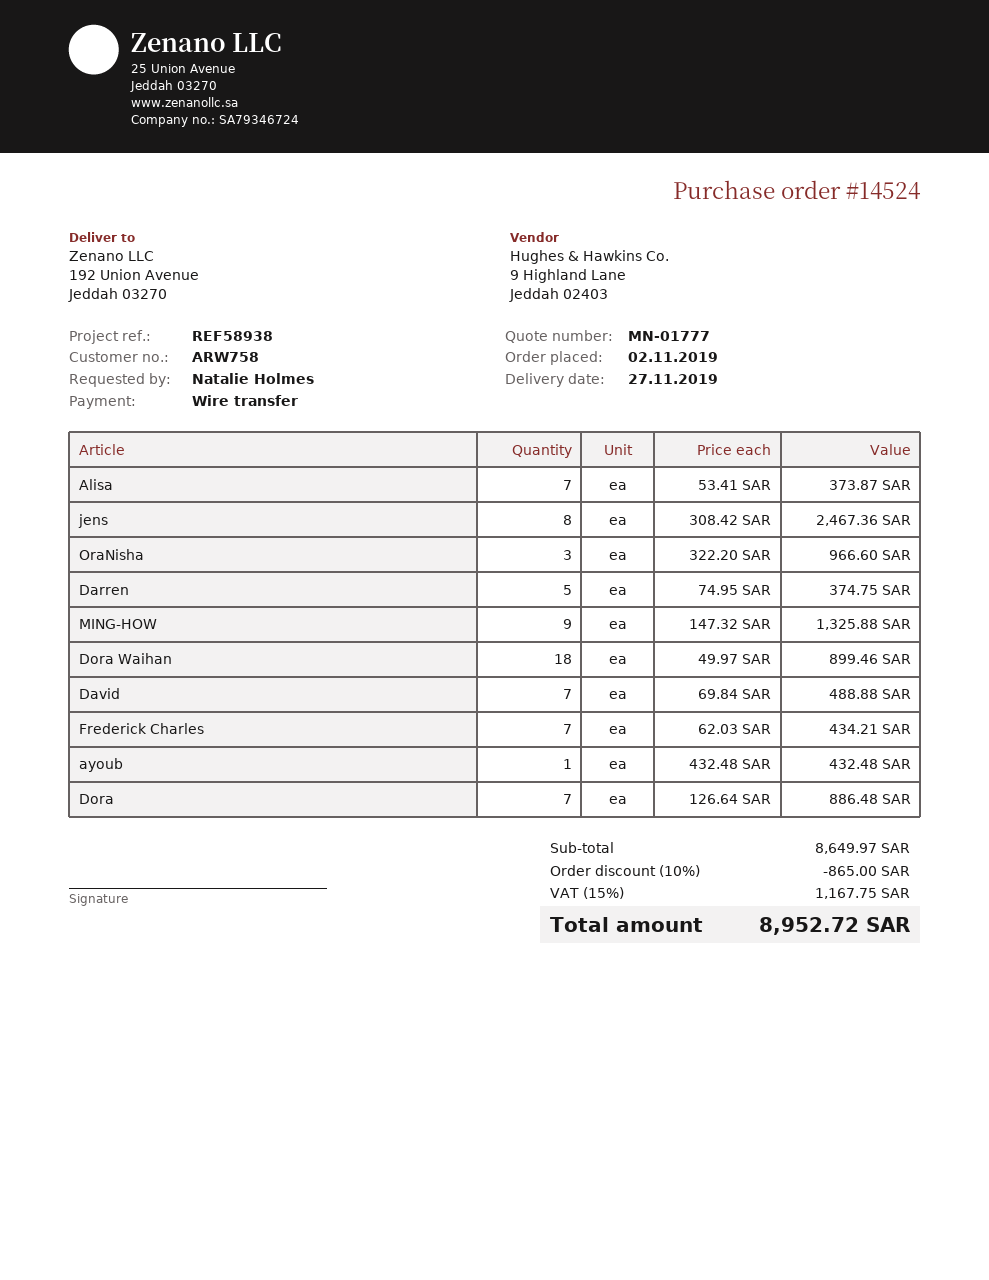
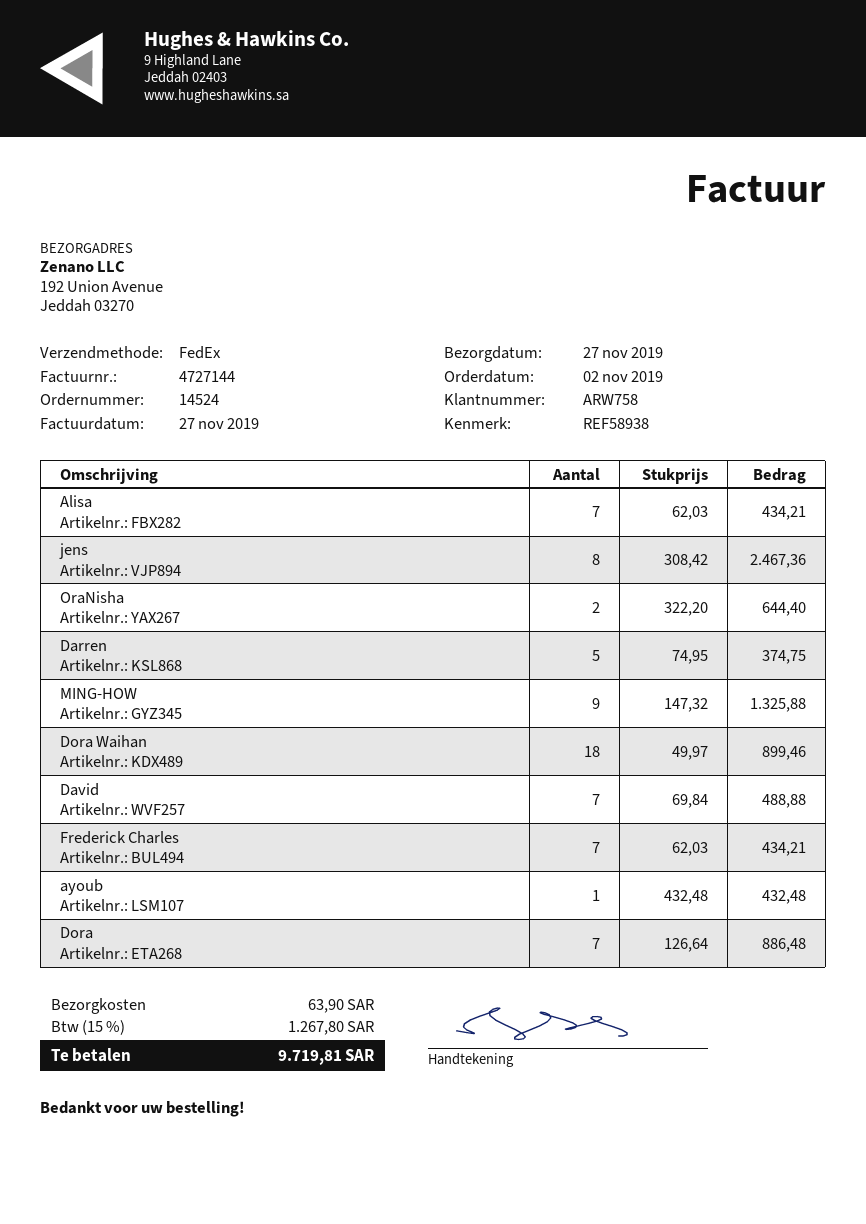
Alisa: 7 x 53.41 = 373.87 -> 7 x 62.03 = 434.21
OraNisha: 3 x 322.20 = 966.60 -> 2 x 322.20 = 644.40
discount: 10% = 865.00 -> none
shipping: none -> 63.90
tax: 15% = 1167.75 -> 15% = 1267.80
total: 8952.72 -> 9719.81

